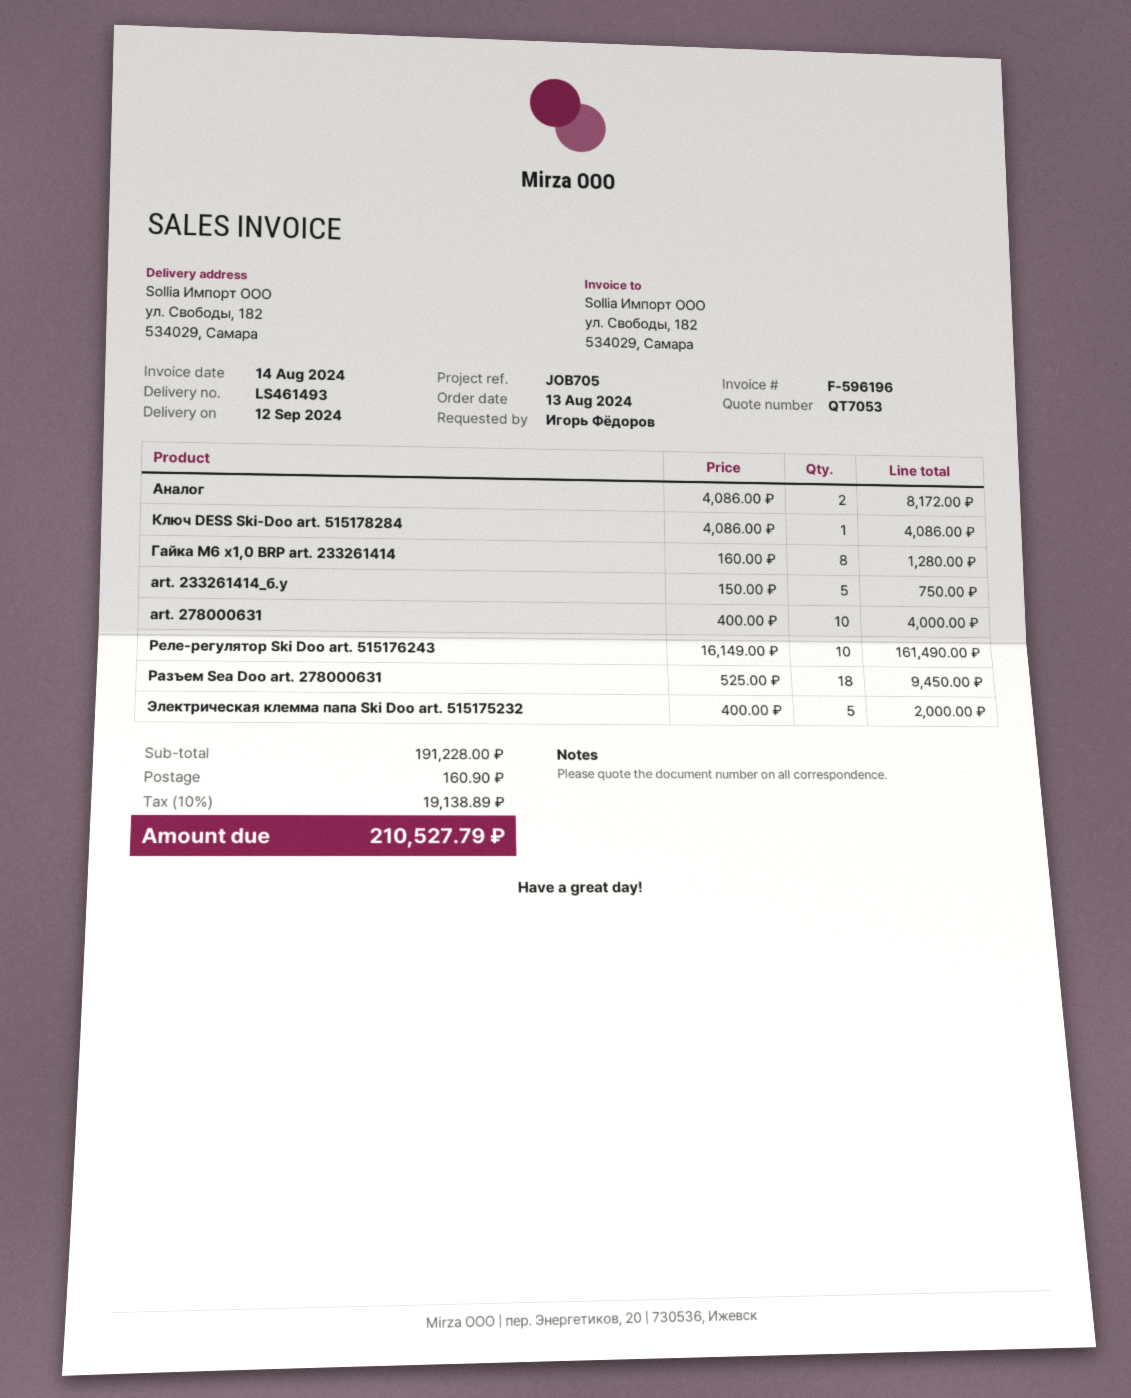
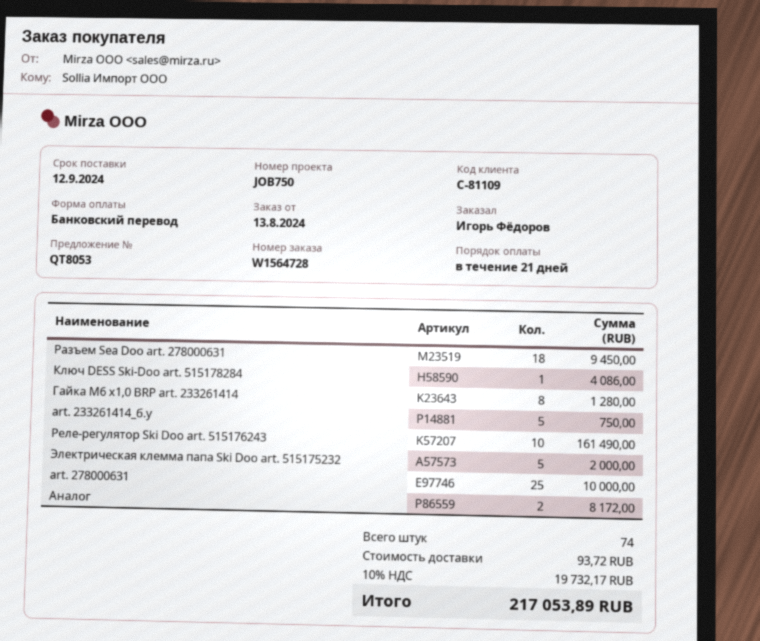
quote number: QT7053 -> QT8053
reference: JOB705 -> JOB750
art. 278000631: 10 for 4000.00 -> 25 for 10000.00
shipping: 160.90 -> 93.72
tax: 10% = 19138.89 -> 10% = 19732.17
total: 210527.79 -> 217053.89

